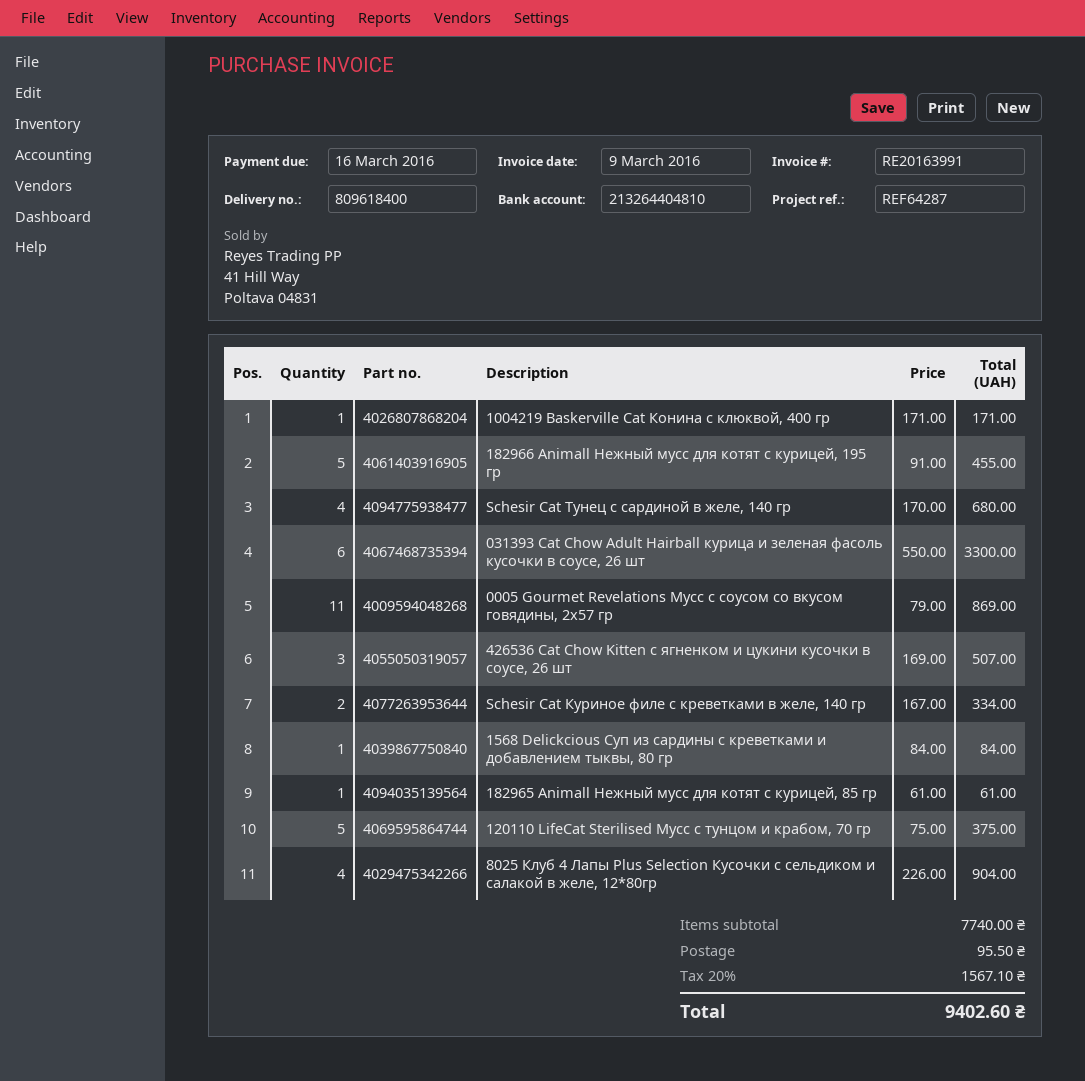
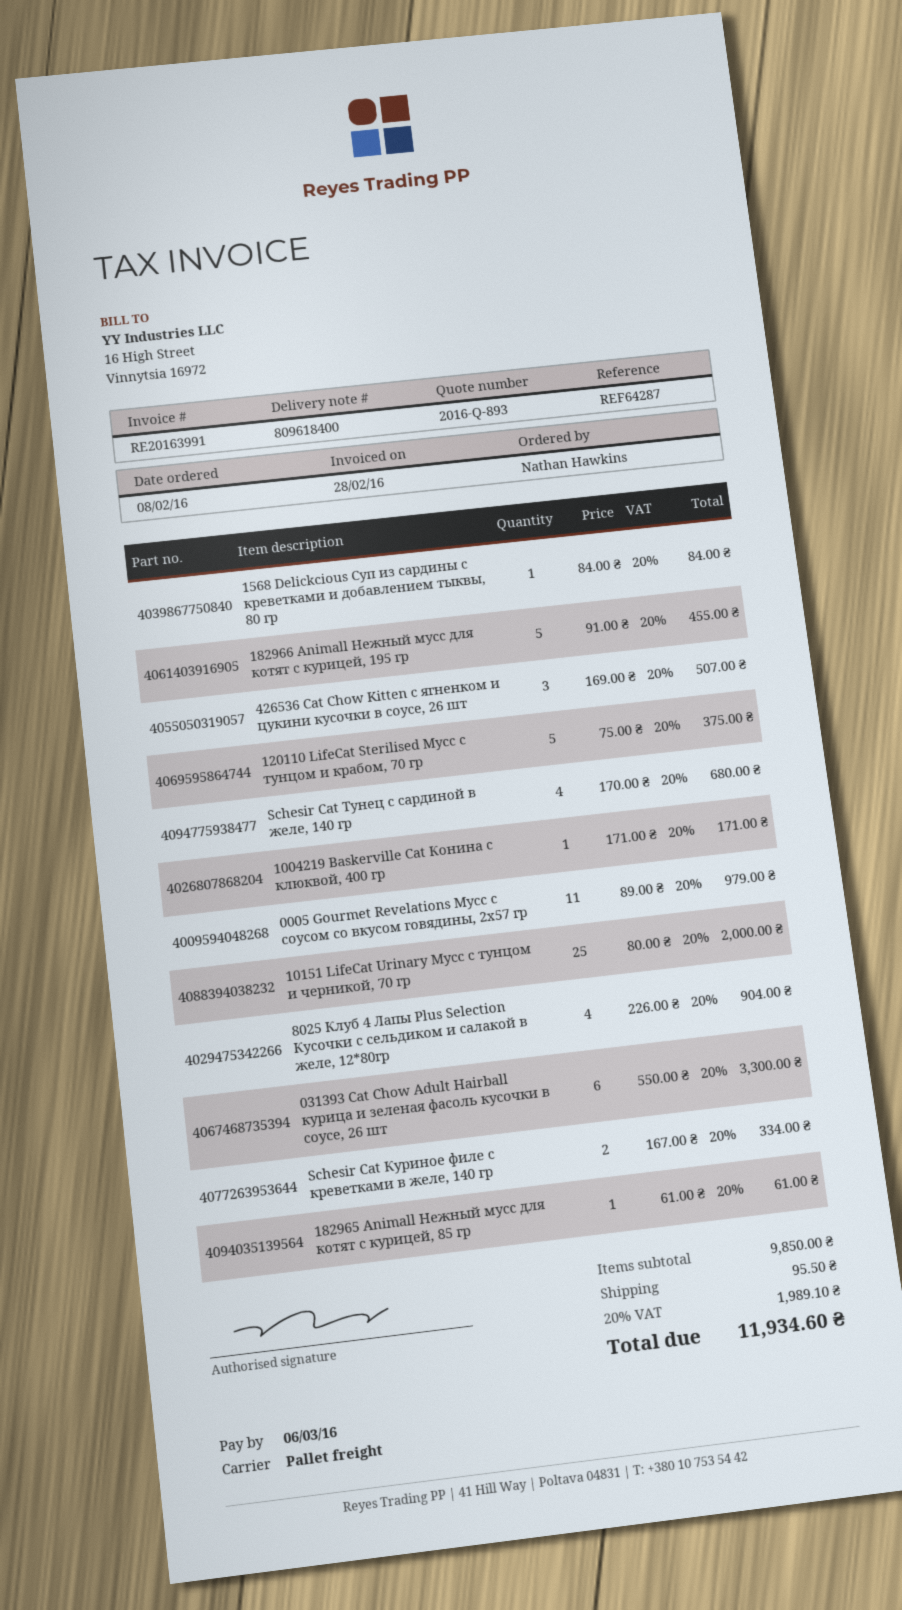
invoice date: 2016-03-09 -> 2016-02-28
due date: 2016-03-16 -> 2016-03-06
0005 Gourmet Revelations Мусс с соусом со вкусом говядины, 2х57 гр: 11 x 79.00 = 869.00 -> 11 x 89.00 = 979.00
10151 LifeCat Urinary Мусс с тунцом и черникой, 70 гр: none -> 25 x 80.00 = 2000.00
subtotal: 7740.00 -> 9850.00
tax: 20% = 1567.10 -> 20% = 1989.10
total: 9402.60 -> 11934.60

